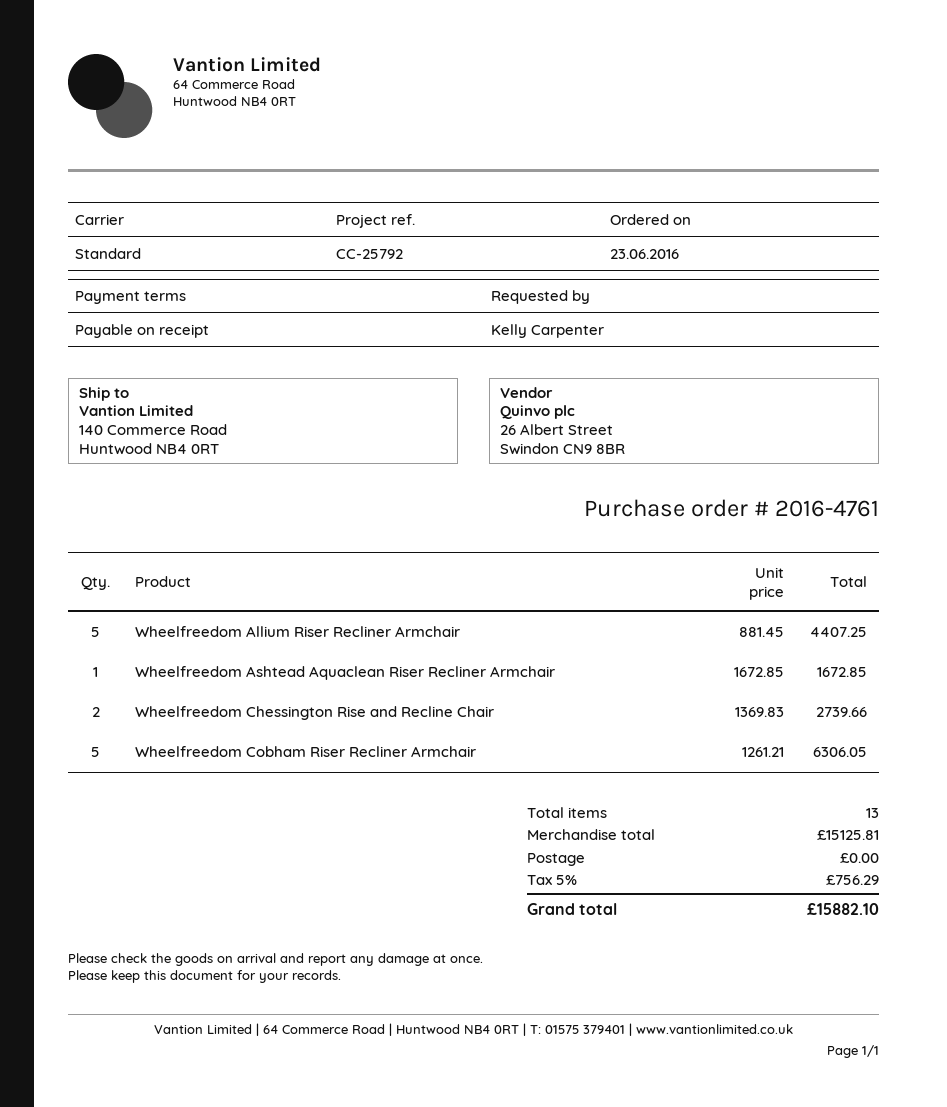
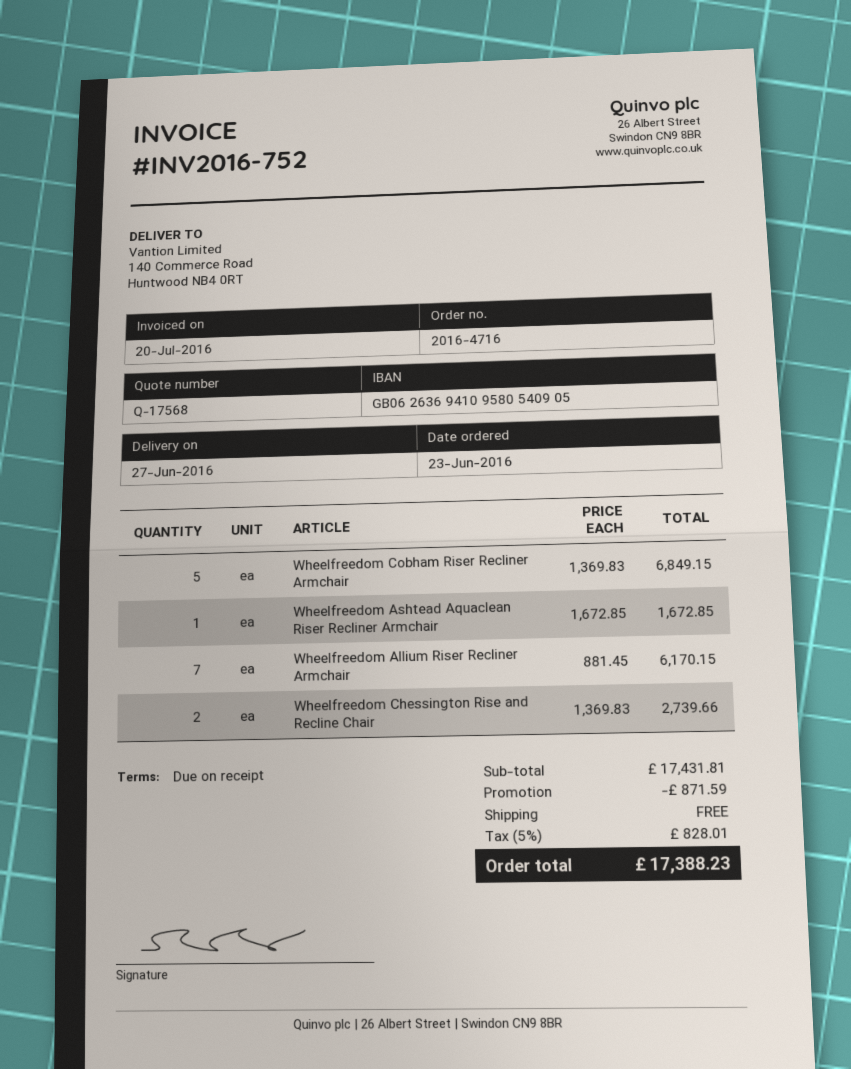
order number: 2016-4761 -> 2016-4716
Wheelfreedom Allium Riser Recliner Armchair: 5 x 881.45 = 4407.25 -> 7 x 881.45 = 6170.15
Wheelfreedom Cobham Riser Recliner Armchair: 5 x 1261.21 = 6306.05 -> 5 x 1369.83 = 6849.15
subtotal: 15125.81 -> 17431.81
discount: none -> 871.59
tax: 5% = 756.29 -> 5% = 828.01
total: 15882.10 -> 17388.23

